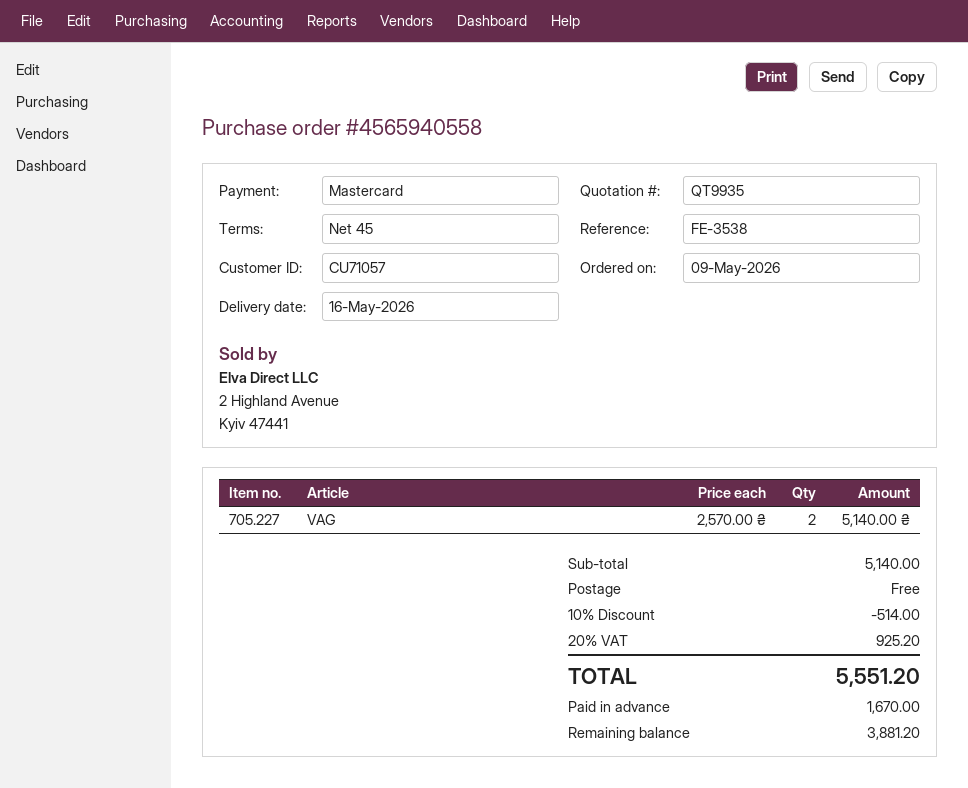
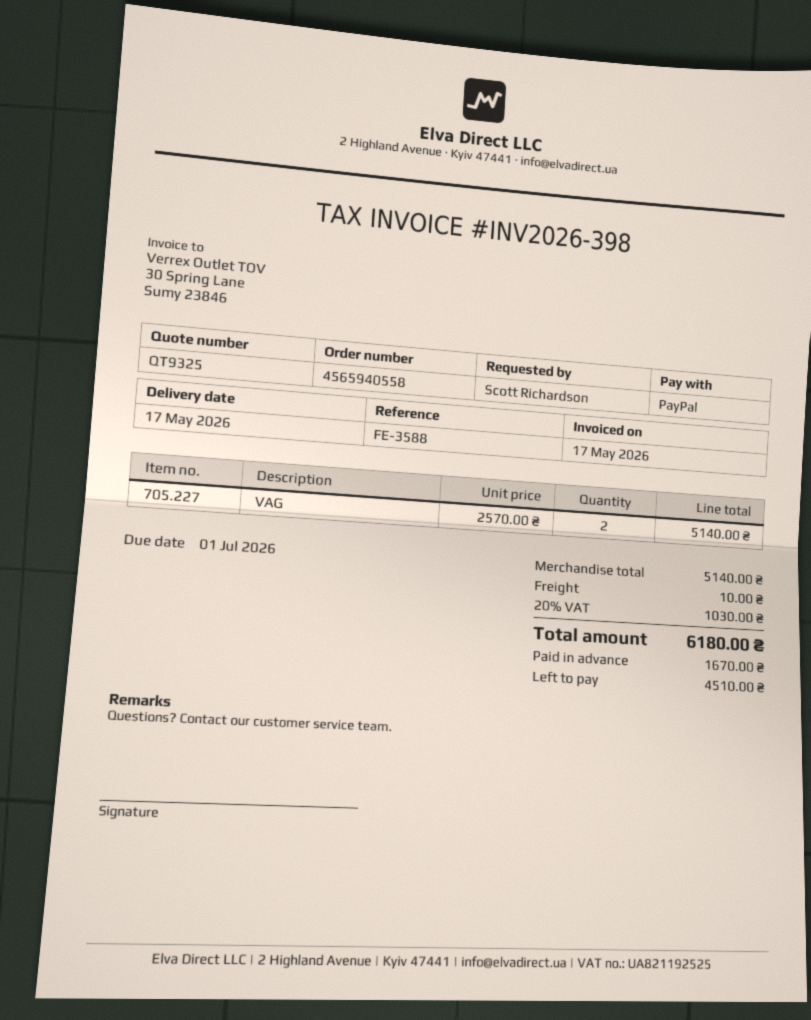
quote number: QT9935 -> QT9325
delivery date: 2026-05-16 -> 2026-05-17
reference: FE-3538 -> FE-3588
payment method: Mastercard -> PayPal
discount: 10% = 514.00 -> none
shipping: 0.00 -> 10.00
tax: 20% = 925.20 -> 20% = 1030.00
total: 5551.20 -> 6180.00
balance: 3881.20 -> 4510.00

